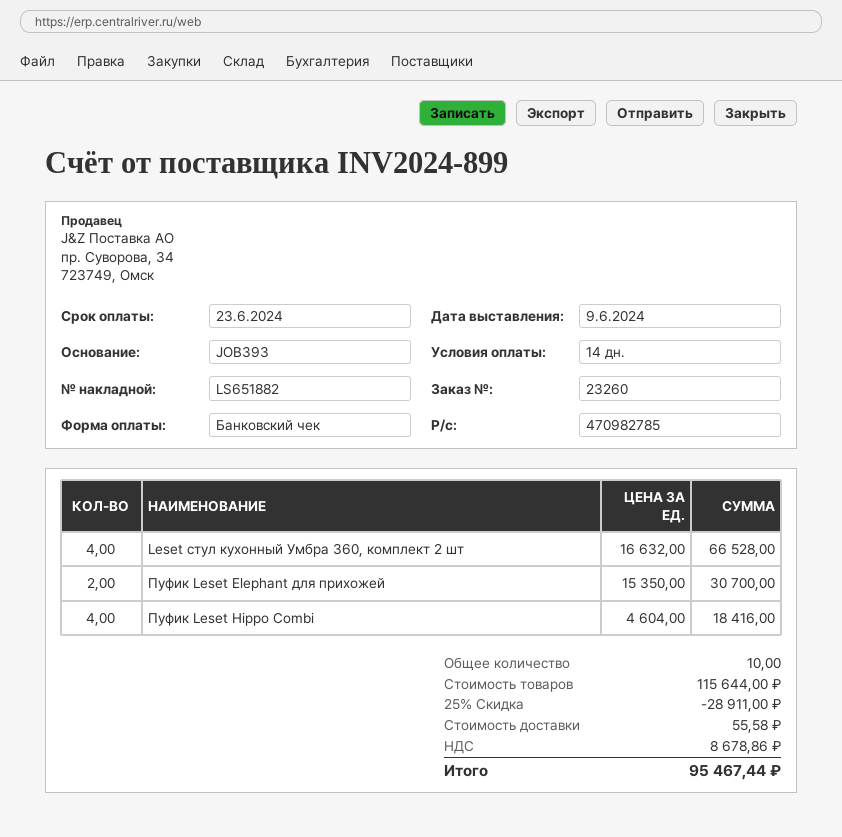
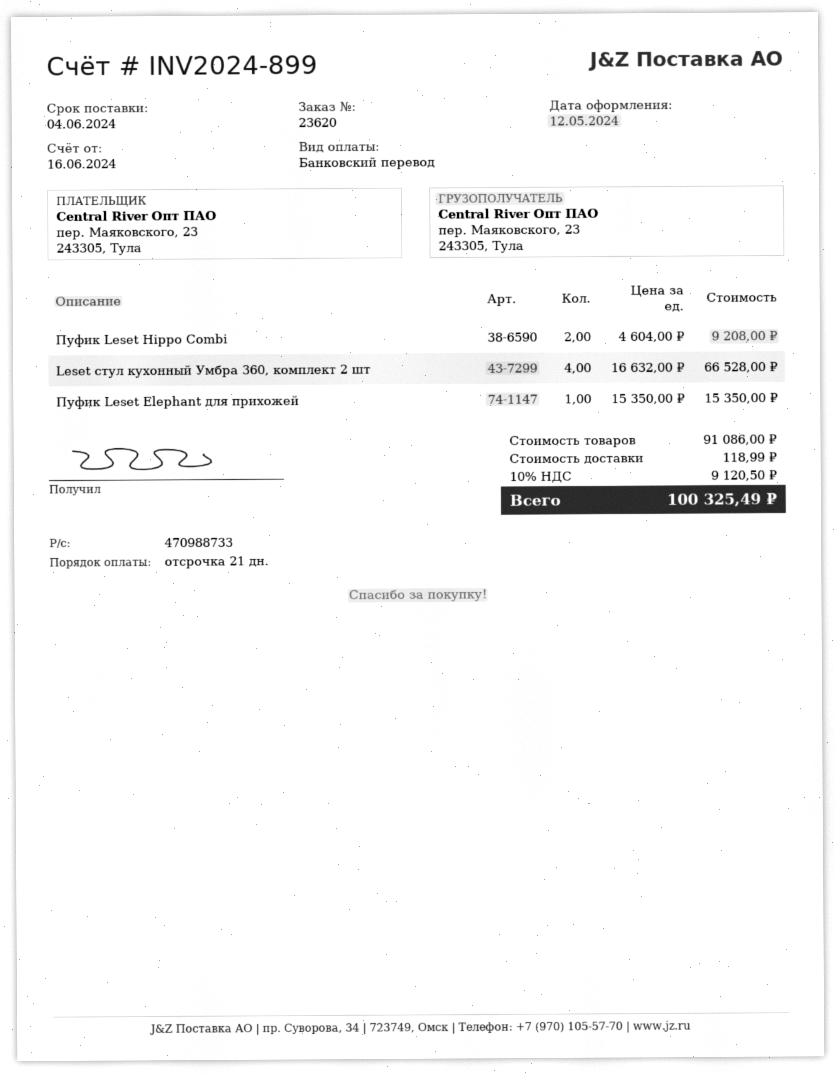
order number: 23260 -> 23620
invoice date: 2024-06-09 -> 2024-06-16
payment terms: 14 days -> 21 days
payment method: cheque -> bank transfer
bank account: 470982785 -> 470988733
Пуфик Leset Elephant для прихожей: 2 x 15350.00 = 30700.00 -> 1 x 15350.00 = 15350.00
Пуфик Leset Hippo Combi: 4 x 4604.00 = 18416.00 -> 2 x 4604.00 = 9208.00
subtotal: 115644.00 -> 91086.00
discount: 25% = 28911.00 -> none
shipping: 55.58 -> 118.99
tax: 8678.86 -> 9120.50
total: 95467.44 -> 100325.49

